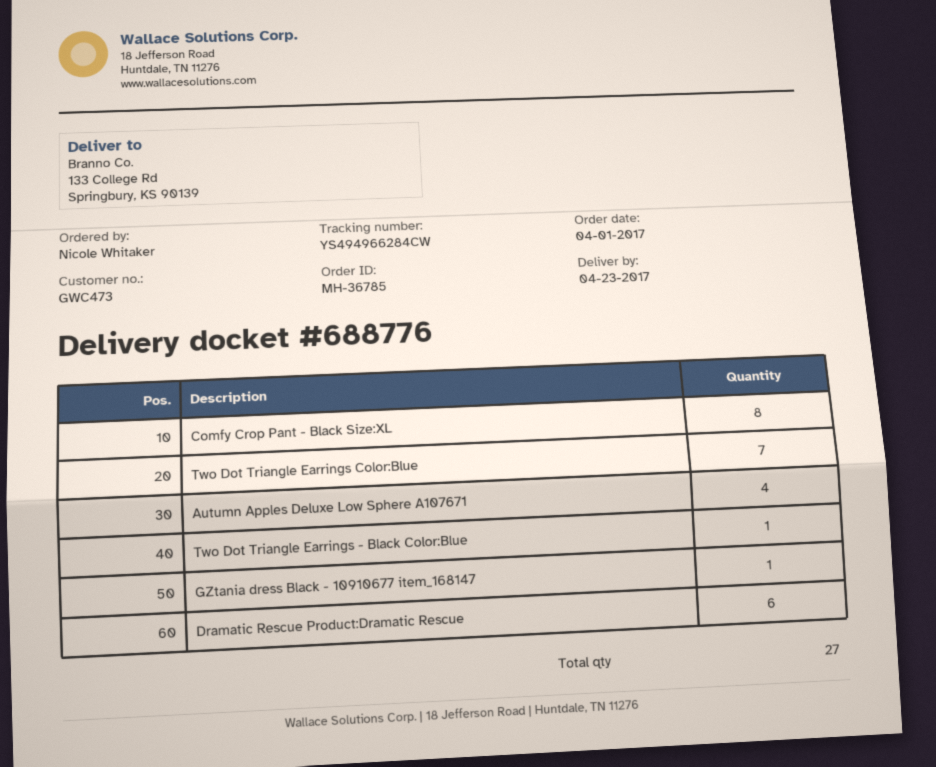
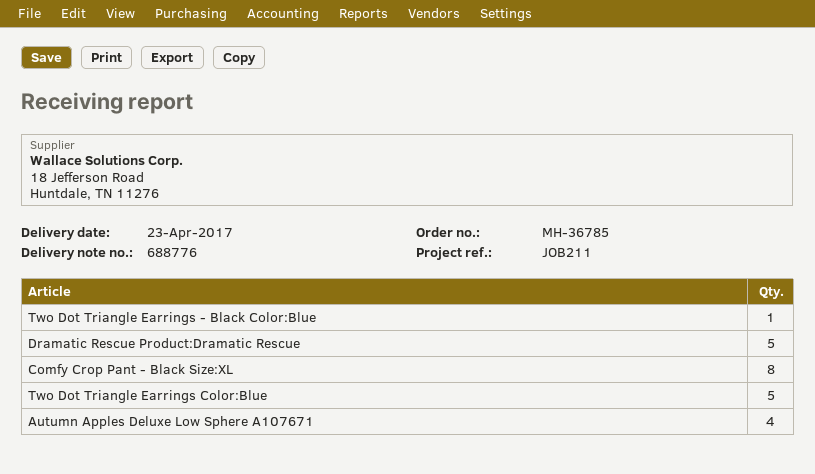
Two Dot Triangle Earrings Color:Blue: 7 -> 5
GZtania dress Black - 10910677 item_168147: 1 -> none
Dramatic Rescue Product:Dramatic Rescue: 6 -> 5

